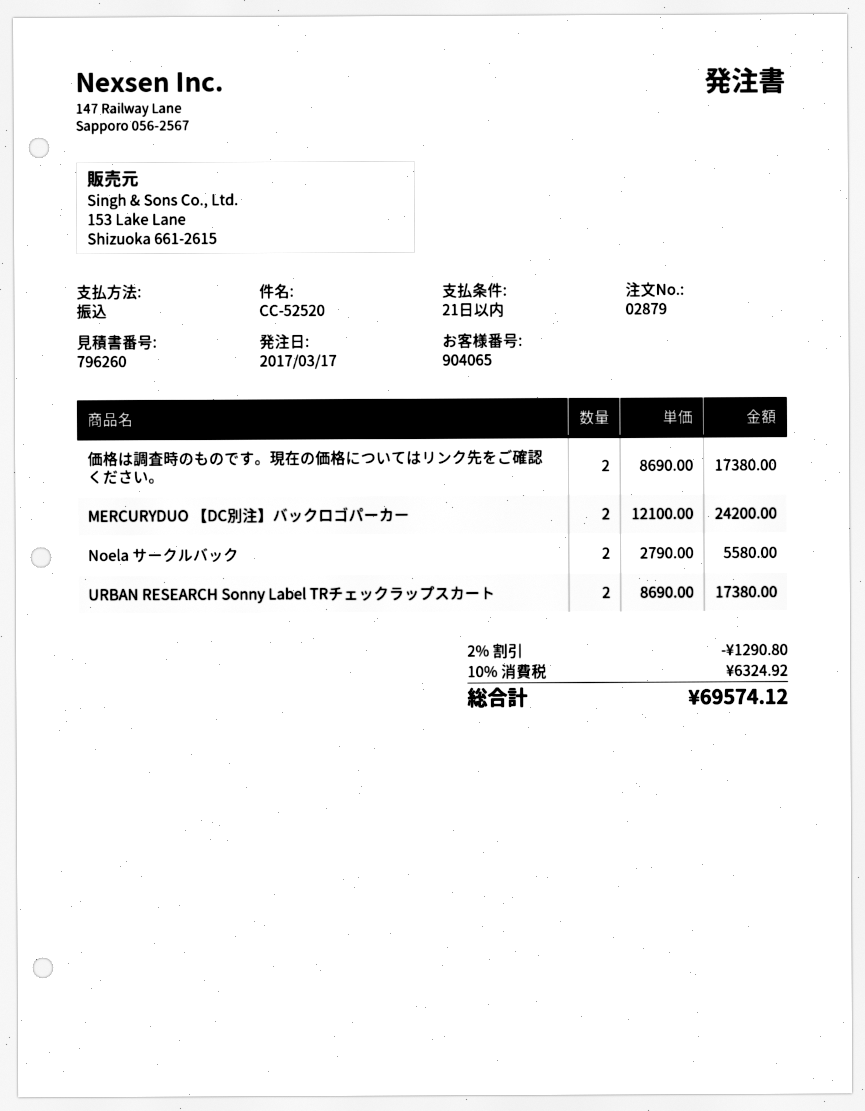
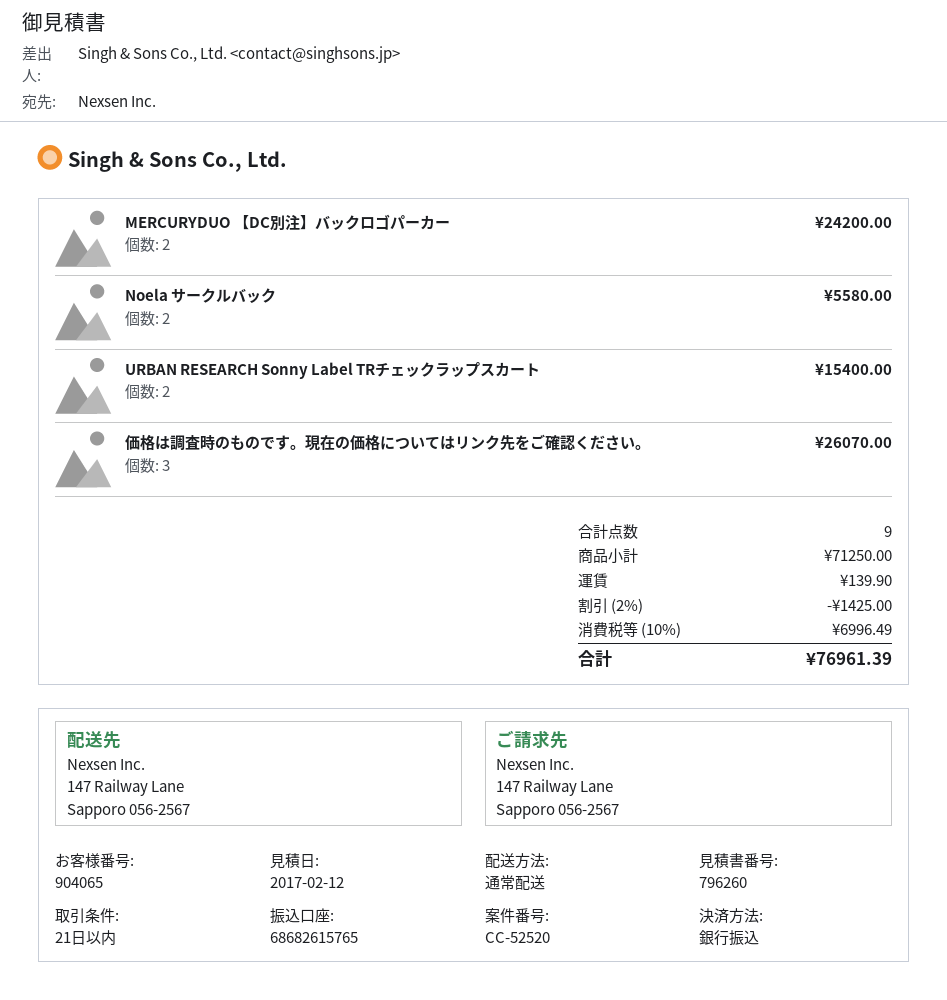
価格は調査時のものです。現在の価格についてはリンク先をご確認ください。: 2 for 17380.00 -> 3 for 26070.00
URBAN RESEARCH Sonny Label TRチェックラップスカート: 2 for 17380.00 -> 2 for 15400.00
discount: 2% = 1290.80 -> 2% = 1425.00
shipping: none -> 139.90
tax: 10% = 6324.92 -> 10% = 6996.49
total: 69574.12 -> 76961.39

